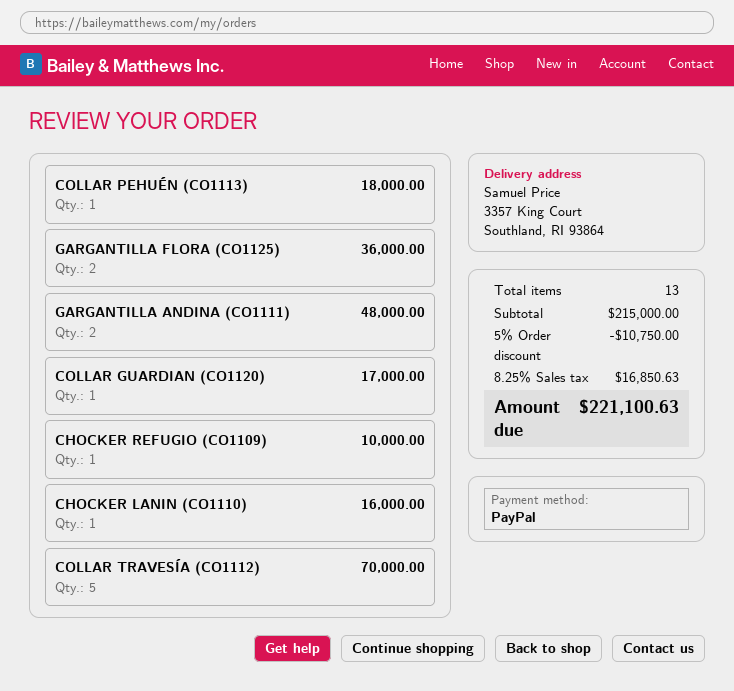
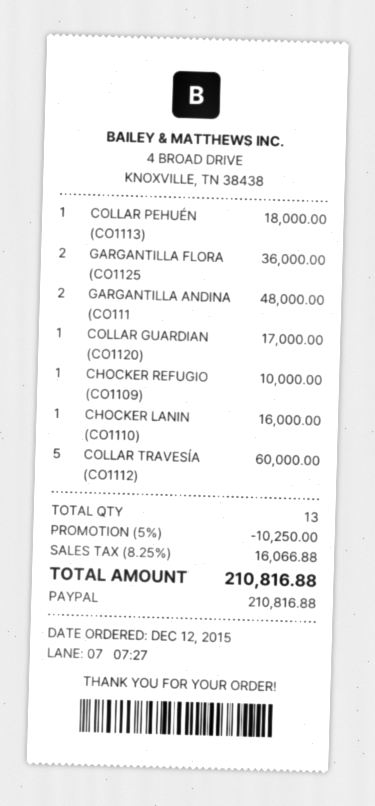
COLLAR TRAVESÍA (CO1112): 5 for 70000.00 -> 5 for 60000.00
discount: 5% = 10750.00 -> 5% = 10250.00
tax: 8.25% = 16850.63 -> 8.25% = 16066.88
total: 221100.63 -> 210816.88

